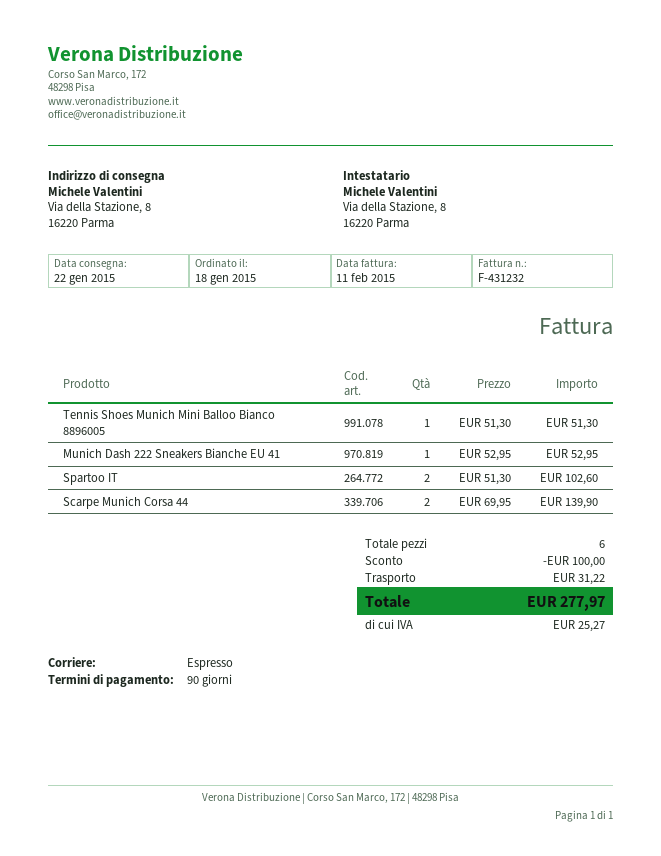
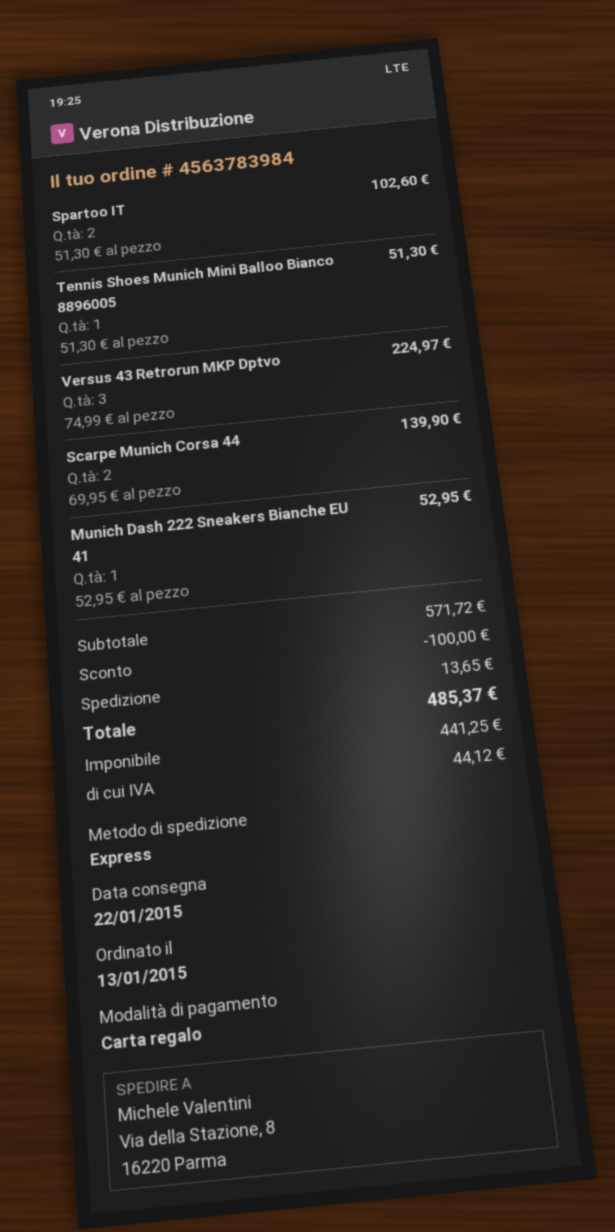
order date: 2015-01-18 -> 2015-01-13
Versus 43 Retrorun MKP Dptvo: none -> 3 x 74.99 = 224.97
shipping: 31.22 -> 13.65
tax: 25.27 -> 44.12
total: 277.97 -> 485.37

